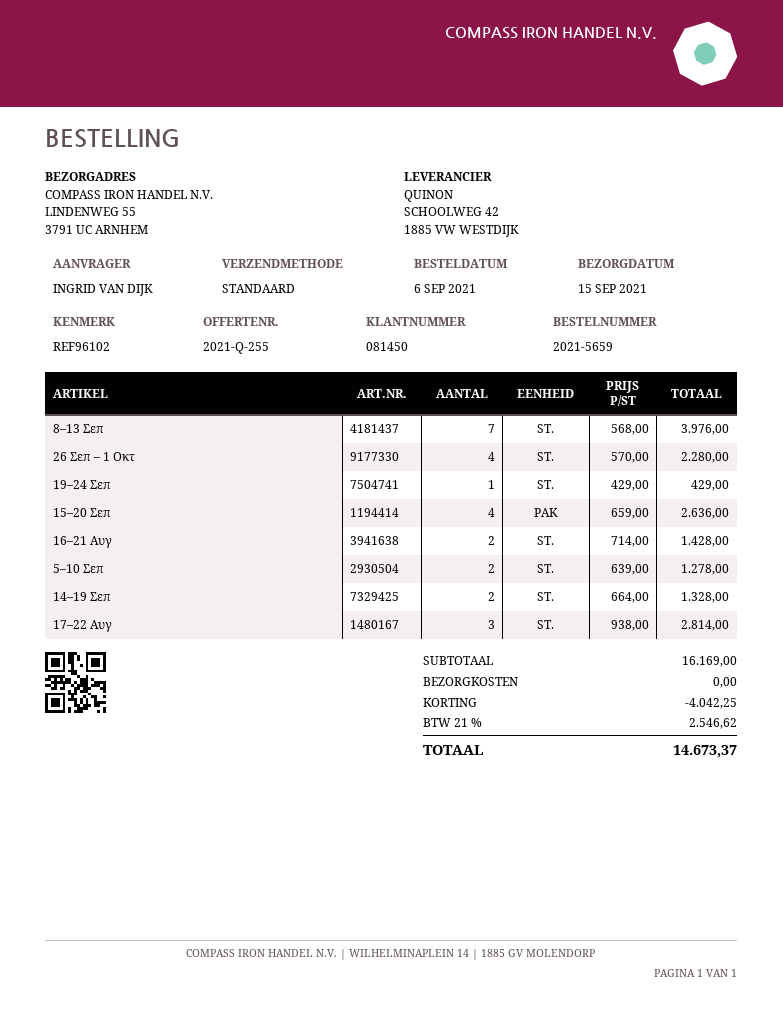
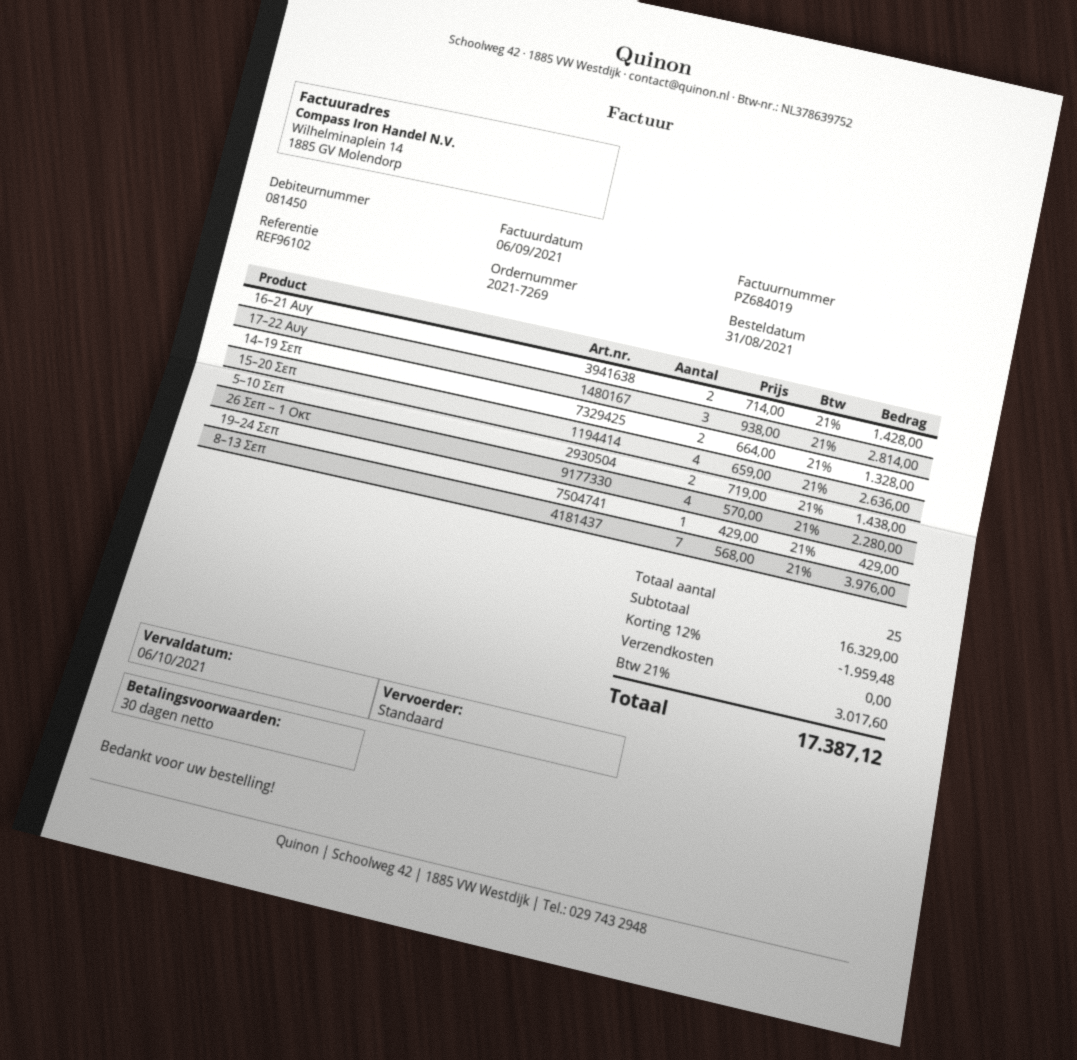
order number: 2021-5659 -> 2021-7269
order date: 2021-09-06 -> 2021-08-31
5–10 Σεπ: 2 x 639.00 = 1278.00 -> 2 x 719.00 = 1438.00
subtotal: 16169.00 -> 16329.00
discount: 4042.25 -> 1959.48
tax: 21% = 2546.62 -> 21% = 3017.60
total: 14673.37 -> 17387.12

